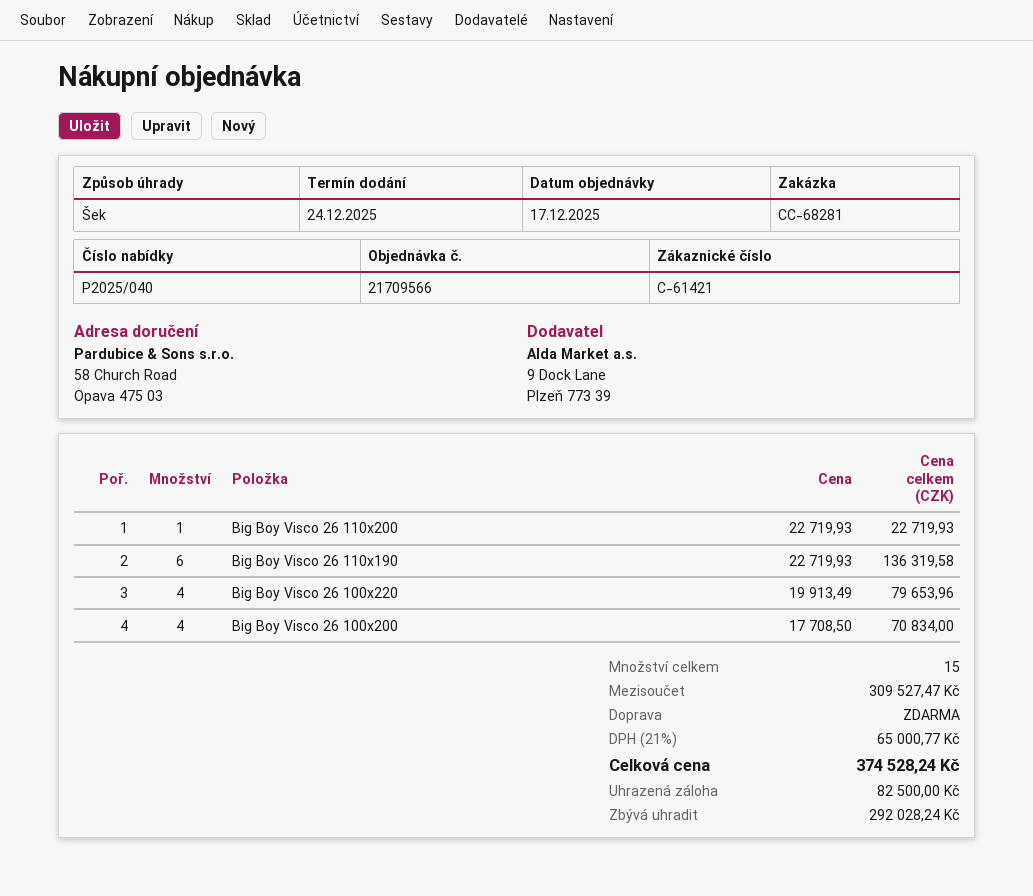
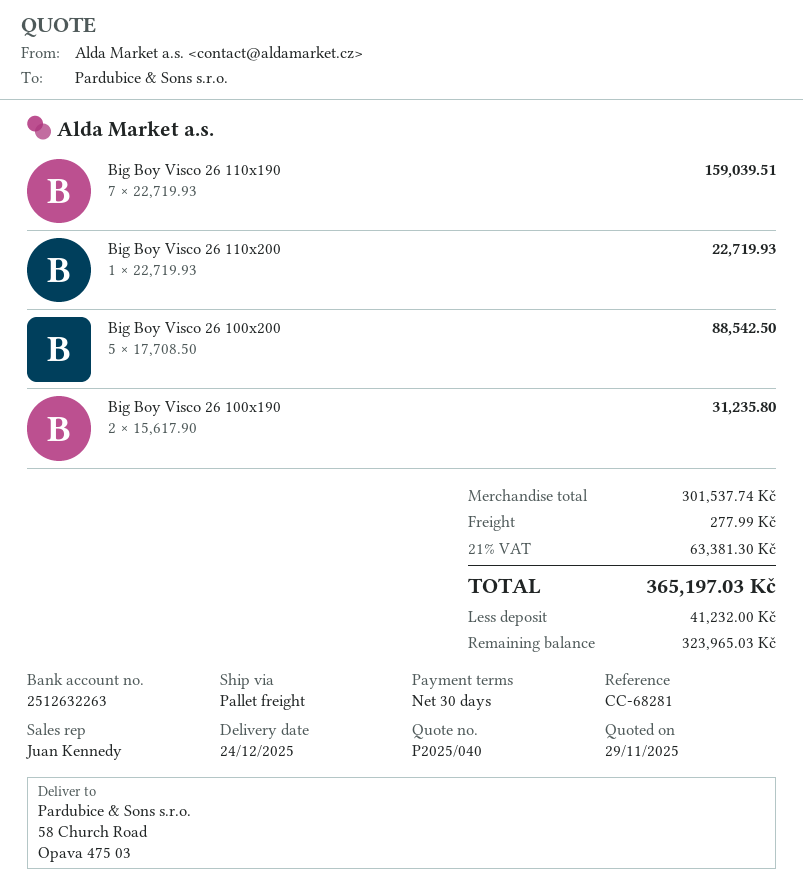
Big Boy Visco 26 110x190: 6 x 22719.93 = 136319.58 -> 7 x 22719.93 = 159039.51
Big Boy Visco 26 100x220: 4 x 19913.49 = 79653.96 -> none
Big Boy Visco 26 100x200: 4 x 17708.50 = 70834.00 -> 5 x 17708.50 = 88542.50
Big Boy Visco 26 100x190: none -> 2 x 15617.90 = 31235.80
subtotal: 309527.47 -> 301537.74
shipping: 0.00 -> 277.99
tax: 21% = 65000.77 -> 21% = 63381.30
total: 374528.24 -> 365197.03
deposit: 82500.00 -> 41232.00
balance: 292028.24 -> 323965.03

